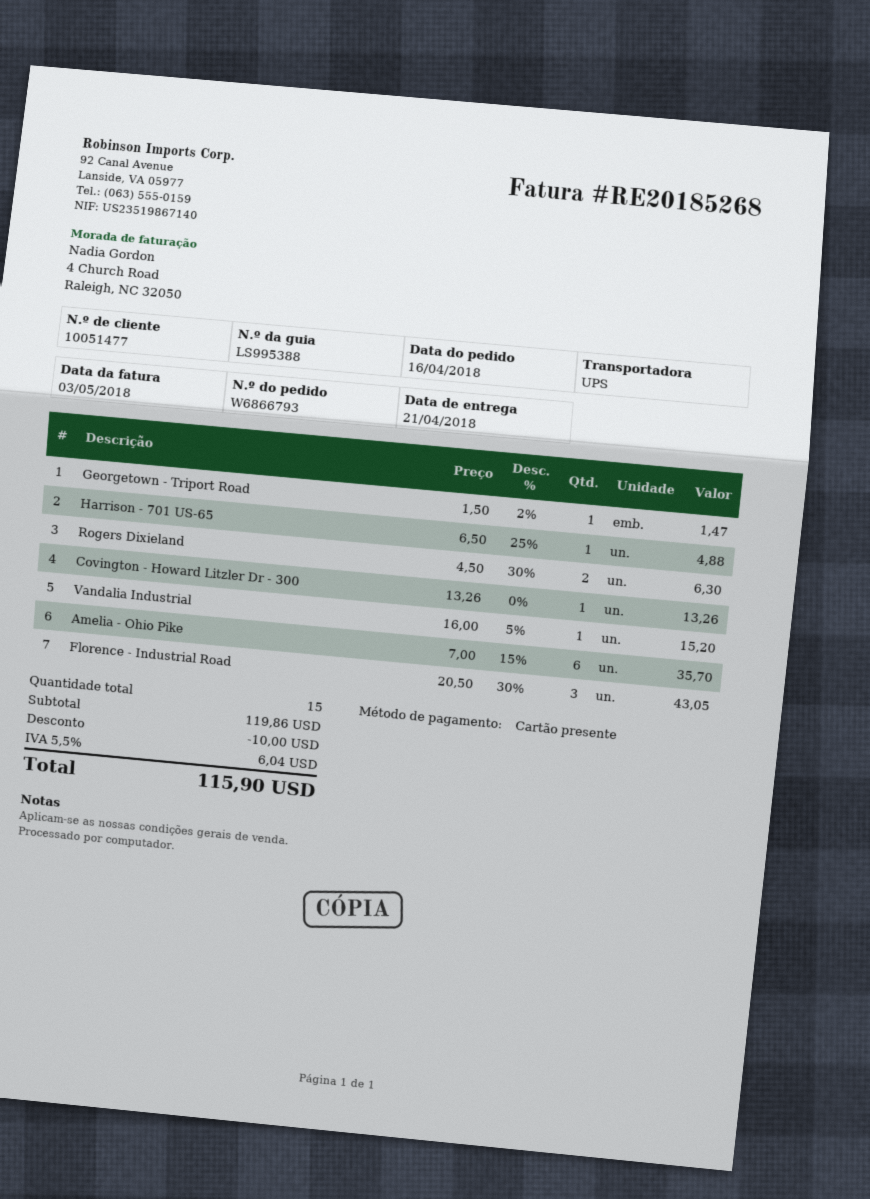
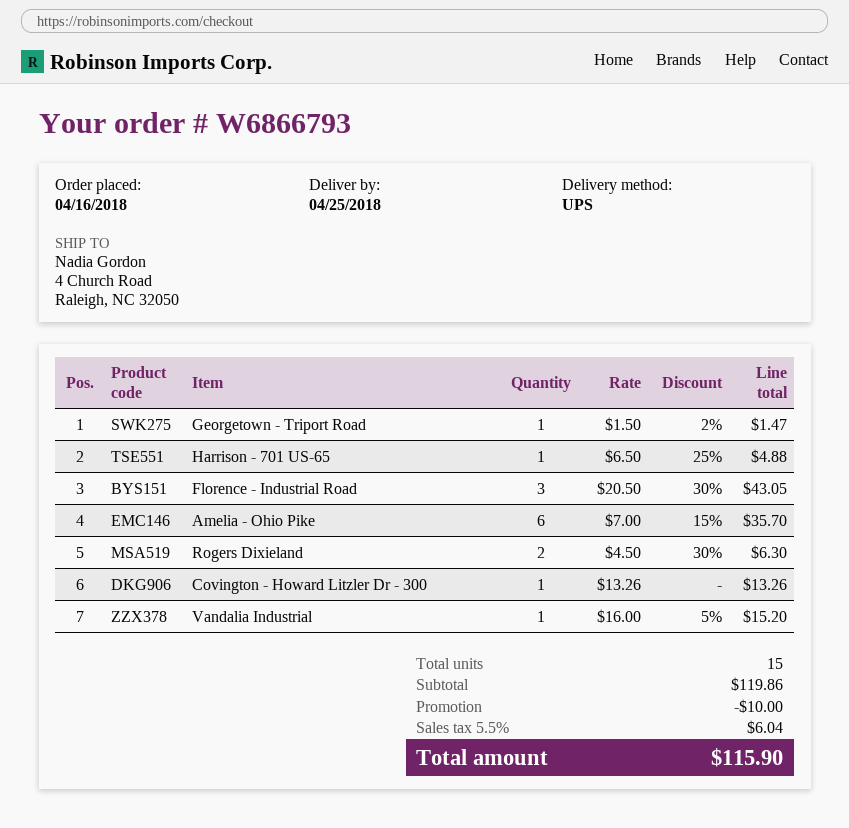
delivery date: 2018-04-21 -> 2018-04-25

